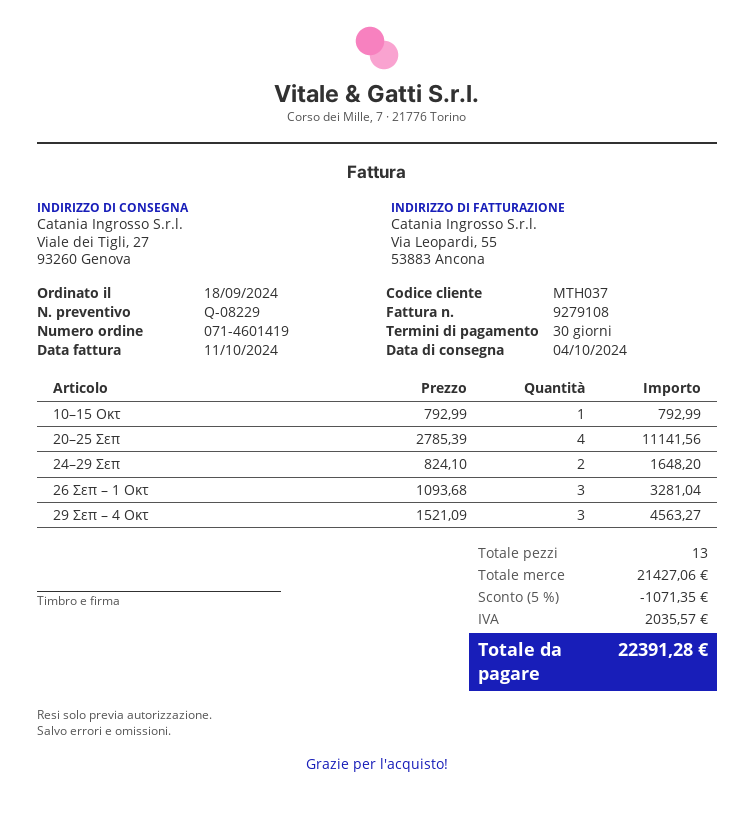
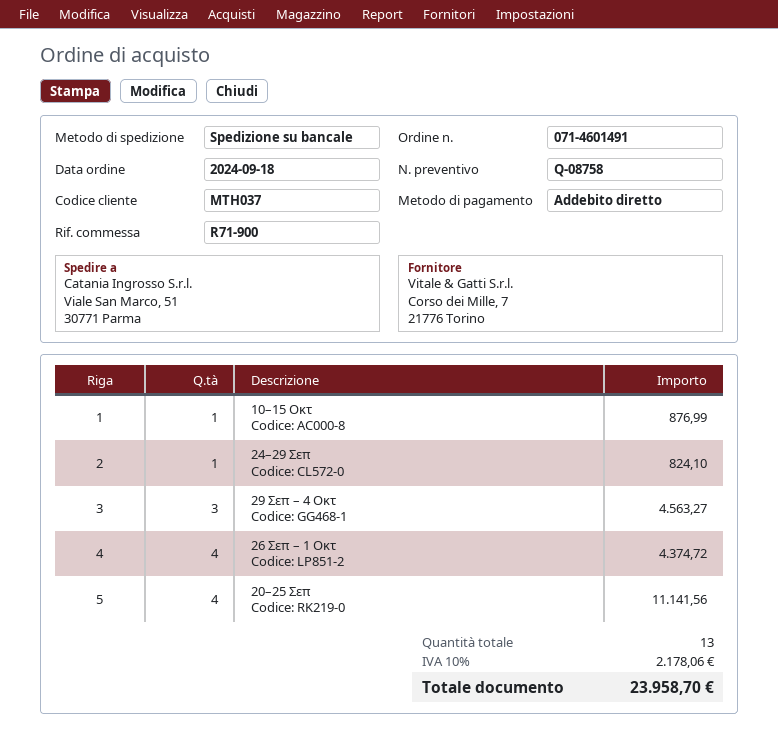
quote number: Q-08229 -> Q-08758
order number: 071-4601419 -> 071-4601491
ship to: Viale dei Tigli, 27, 93260 Genova -> Viale San Marco, 51, 30771 Parma
10–15 Οκτ: 1 for 792.99 -> 1 for 876.99
24–29 Σεπ: 2 for 1648.20 -> 1 for 824.10
26 Σεπ – 1 Οκτ: 3 for 3281.04 -> 4 for 4374.72
discount: 5% = 1071.35 -> none
tax: 2035.57 -> 2178.06
total: 22391.28 -> 23958.70

